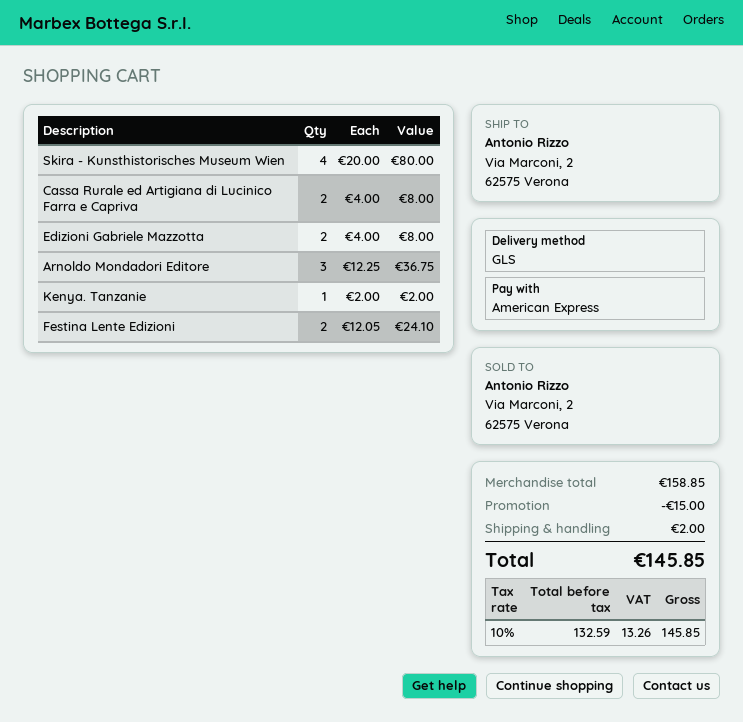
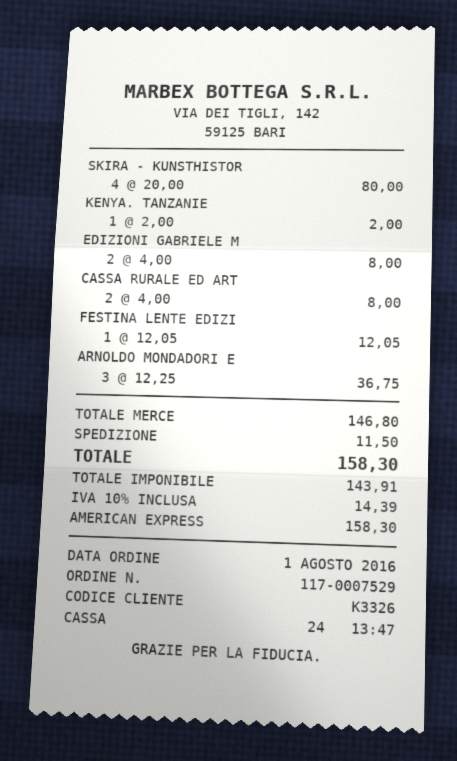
Festina Lente Edizioni: 2 x 12.05 = 24.10 -> 1 x 12.05 = 12.05
subtotal: 158.85 -> 146.80
discount: 15.00 -> none
shipping: 2.00 -> 11.50
net: 132.59 -> 143.91
tax: 10% = 13.26 -> 10% = 14.39
total: 145.85 -> 158.30

